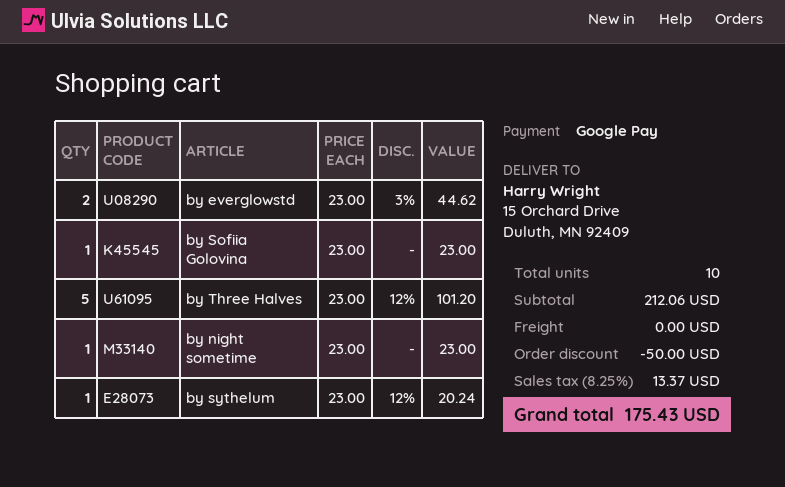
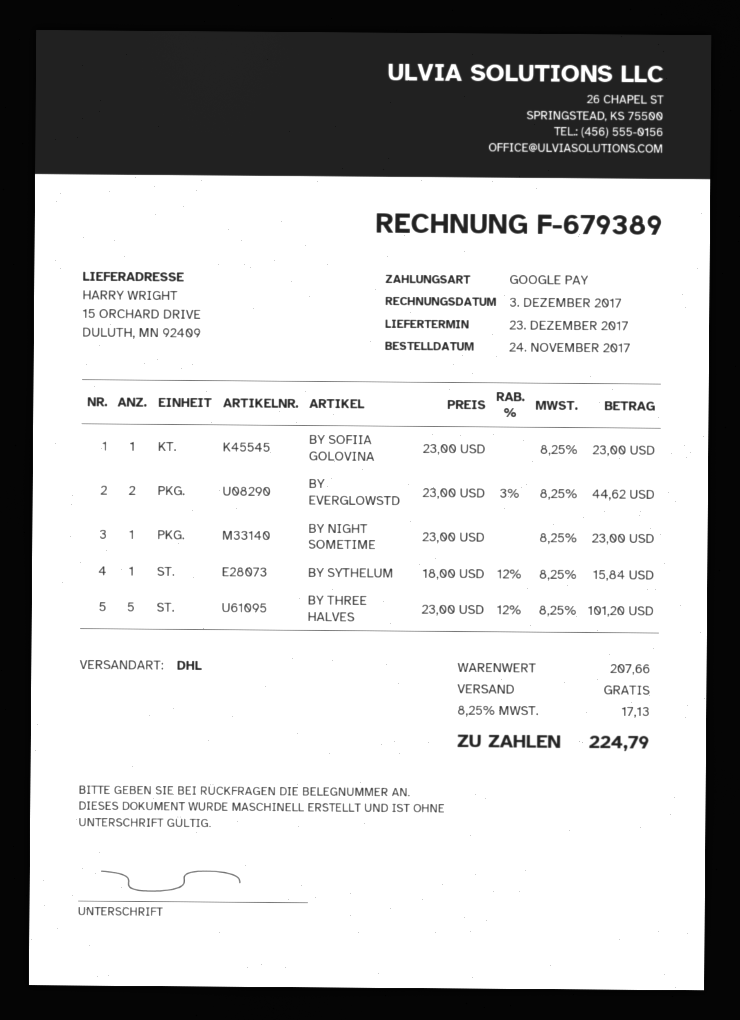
by sythelum: 1 x 23.00 - 12% = 20.24 -> 1 x 18.00 - 12% = 15.84
subtotal: 212.06 -> 207.66
discount: 50.00 -> none
tax: 8.25% = 13.37 -> 8.25% = 17.13
total: 175.43 -> 224.79

